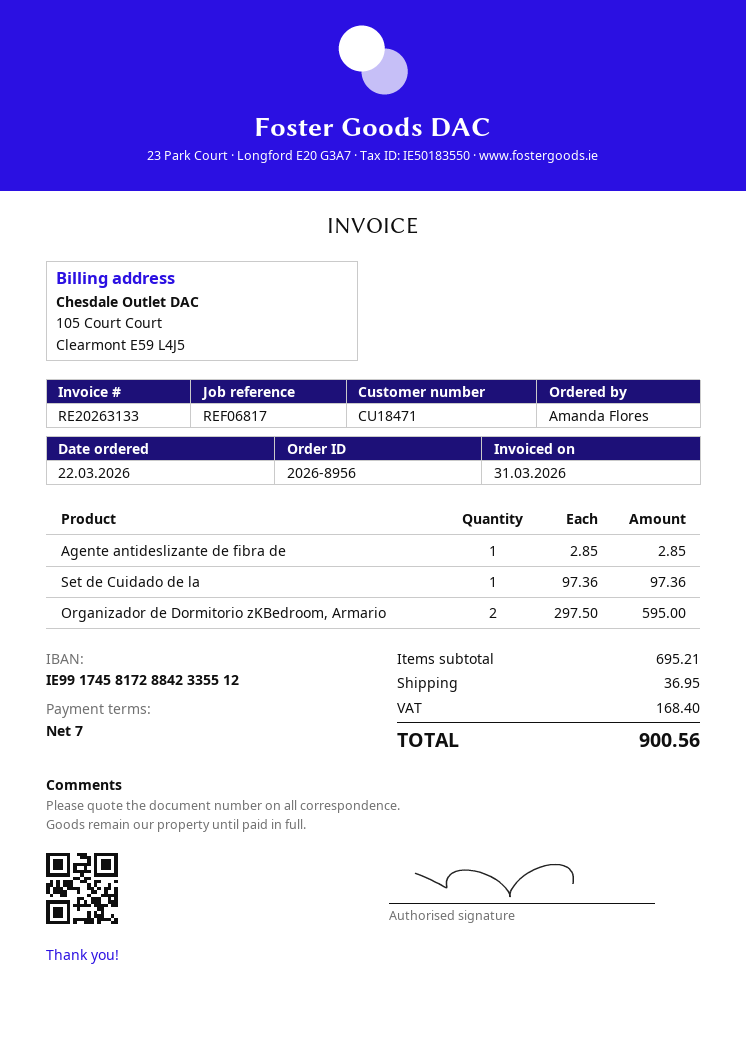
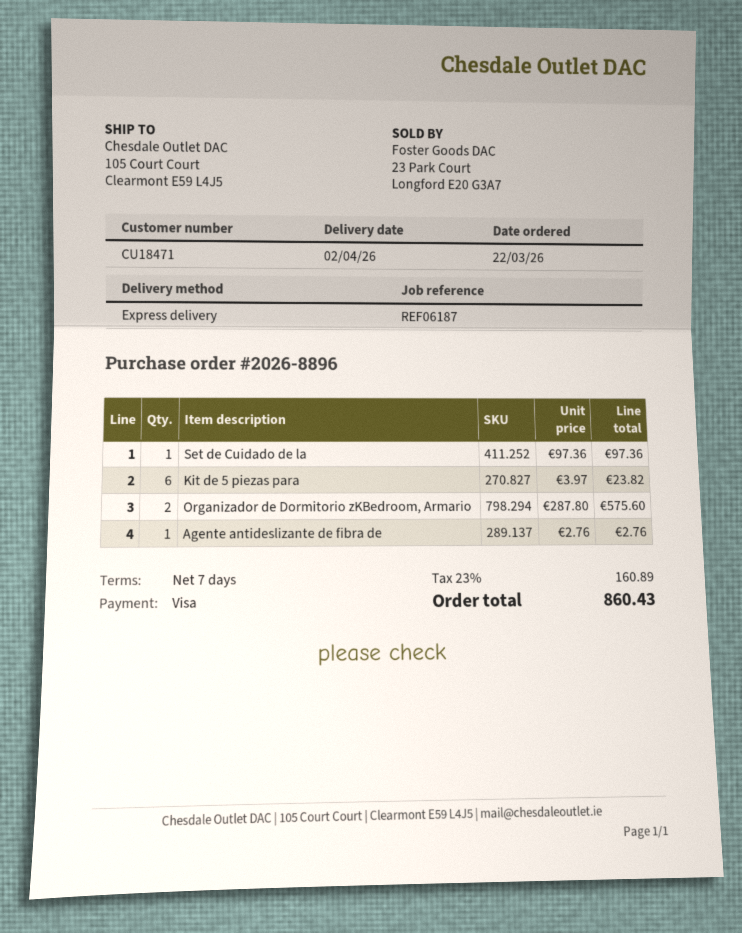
order number: 2026-8956 -> 2026-8896
reference: REF06817 -> REF06187
Agente antideslizante de fibra de: 1 x 2.85 = 2.85 -> 1 x 2.76 = 2.76
Organizador de Dormitorio zKBedroom, Armario: 2 x 297.50 = 595.00 -> 2 x 287.80 = 575.60
Kit de 5 piezas para: none -> 6 x 3.97 = 23.82
shipping: 36.95 -> none
tax: 168.40 -> 160.89
total: 900.56 -> 860.43

